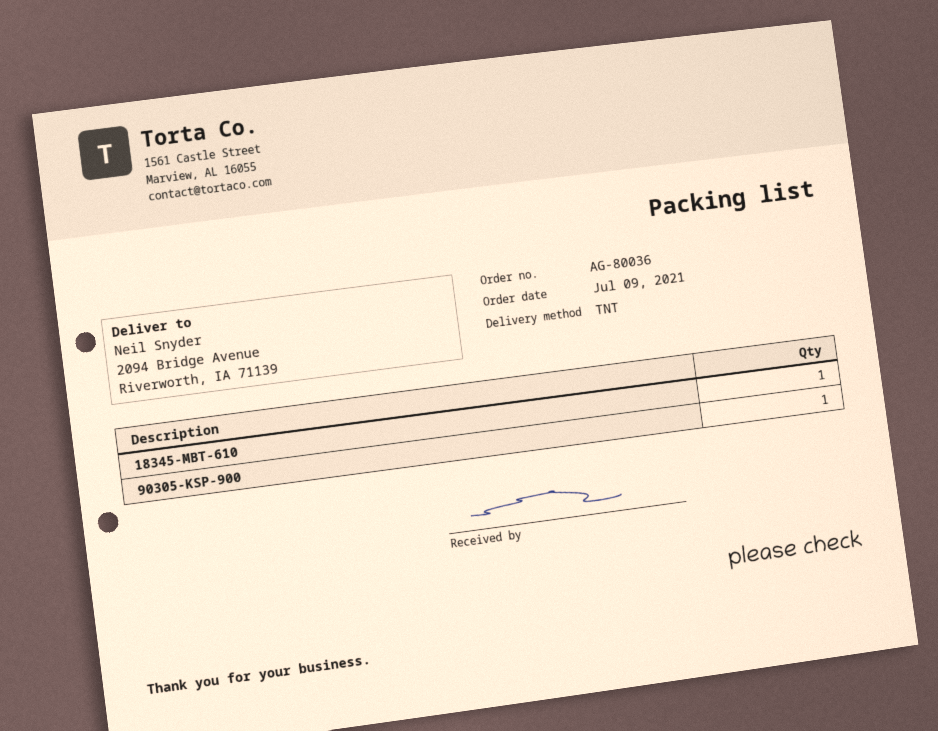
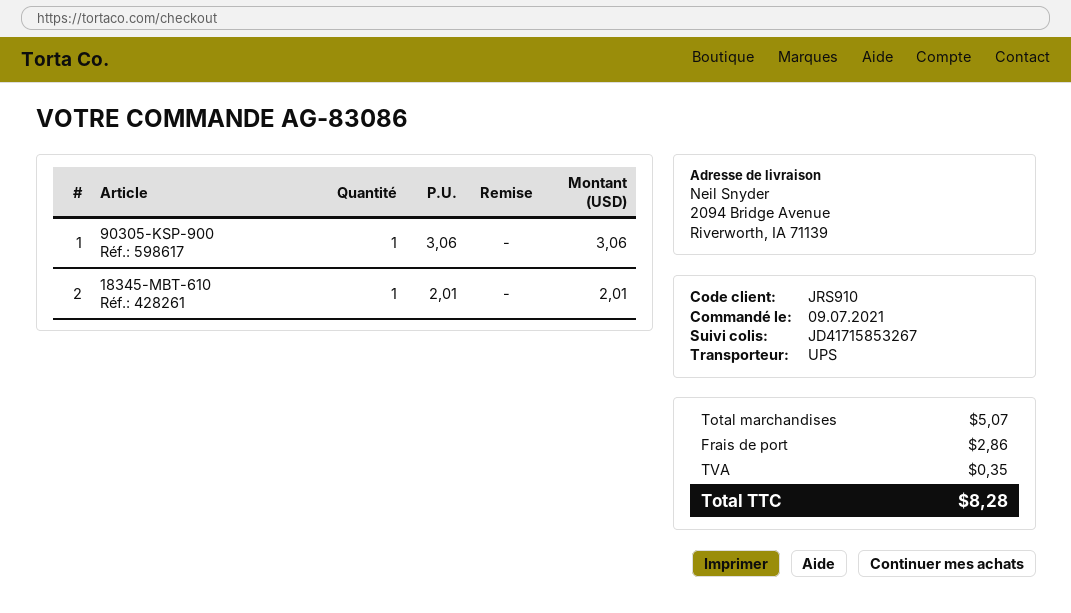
order number: AG-80036 -> AG-83086
shipping method: TNT -> UPS

